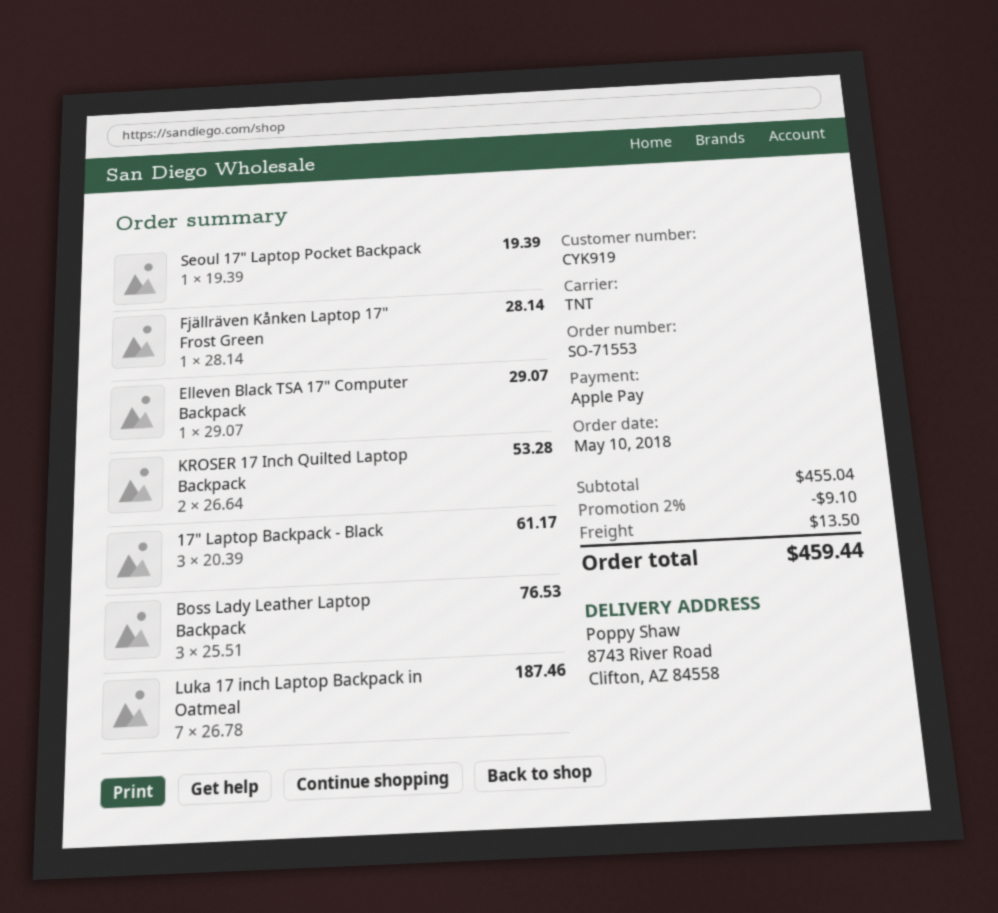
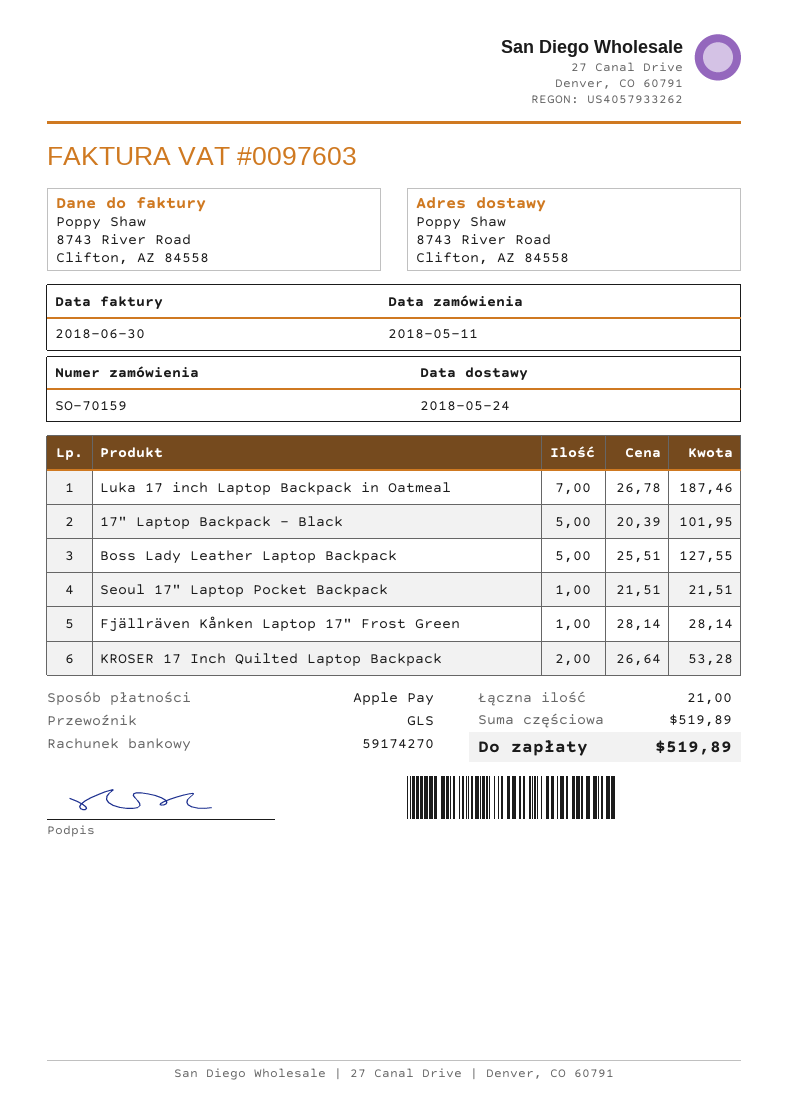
order number: SO-71553 -> SO-70159
order date: 2018-05-10 -> 2018-05-11
shipping method: TNT -> GLS
Seoul 17" Laptop Pocket Backpack: 1 x 19.39 = 19.39 -> 1 x 21.51 = 21.51
Elleven Black TSA 17" Computer Backpack: 1 x 29.07 = 29.07 -> none
17" Laptop Backpack - Black: 3 x 20.39 = 61.17 -> 5 x 20.39 = 101.95
Boss Lady Leather Laptop Backpack: 3 x 25.51 = 76.53 -> 5 x 25.51 = 127.55
subtotal: 455.04 -> 519.89
discount: 2% = 9.10 -> none
shipping: 13.50 -> none
total: 459.44 -> 519.89

